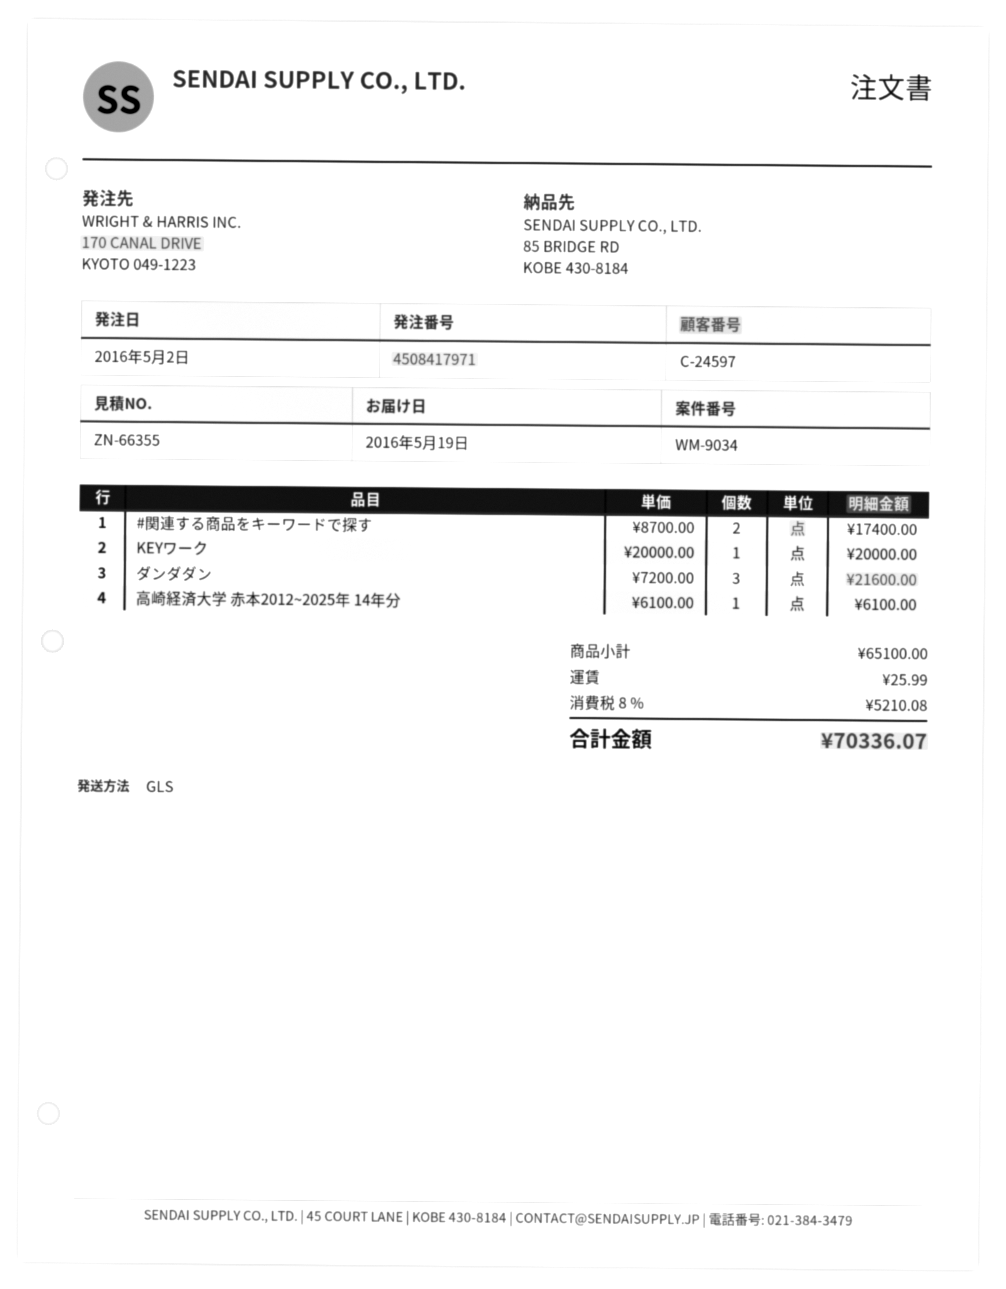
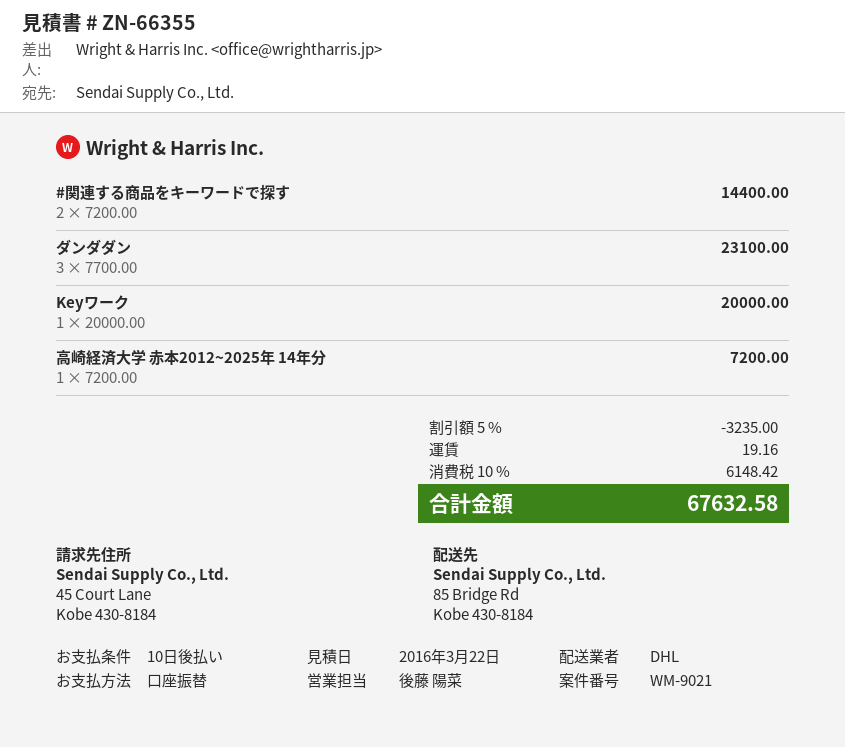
reference: WM-9034 -> WM-9021
shipping method: GLS -> DHL
#関連する商品をキーワードで探す: 2 x 8700.00 = 17400.00 -> 2 x 7200.00 = 14400.00
ダンダダン: 3 x 7200.00 = 21600.00 -> 3 x 7700.00 = 23100.00
高崎経済大学 赤本2012~2025年 14年分: 1 x 6100.00 = 6100.00 -> 1 x 7200.00 = 7200.00
discount: none -> 5% = 3235.00
shipping: 25.99 -> 19.16
tax: 8% = 5210.08 -> 10% = 6148.42
total: 70336.07 -> 67632.58

